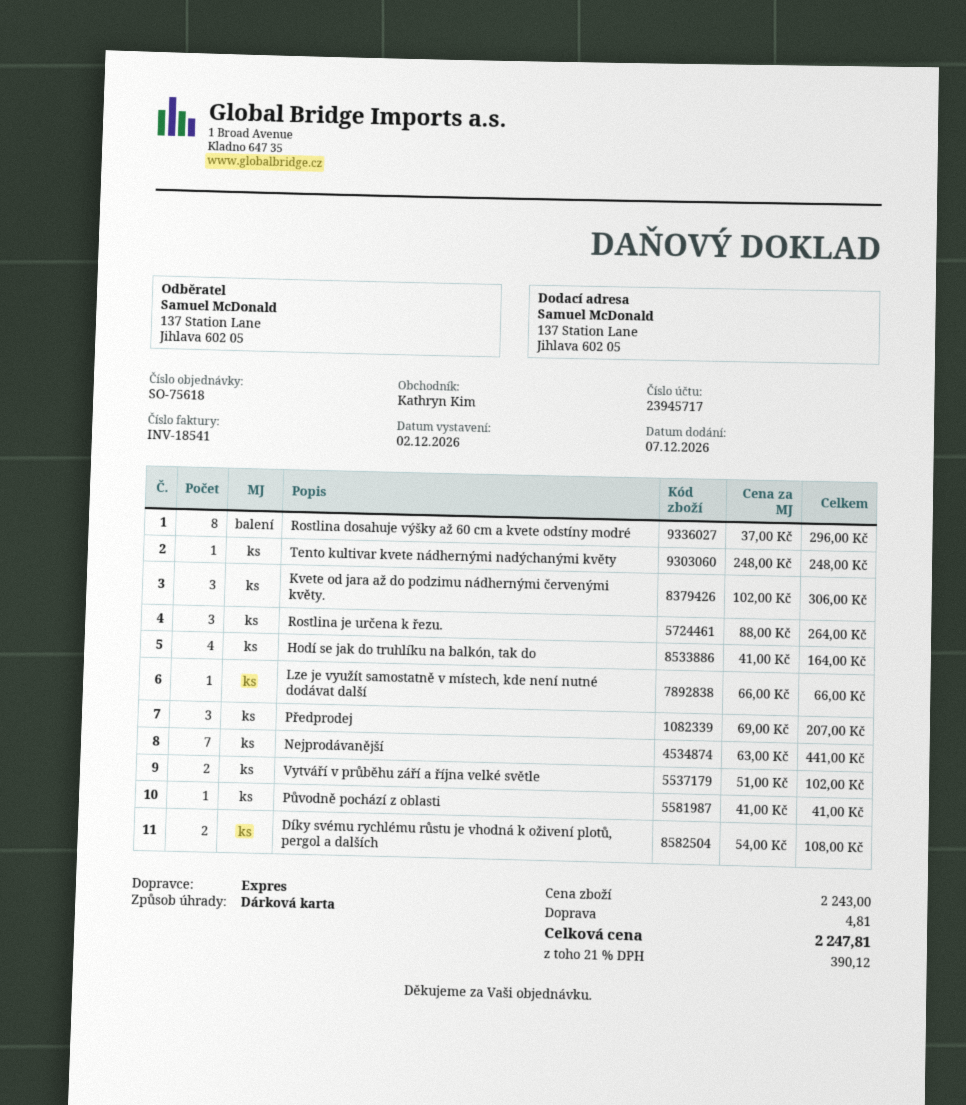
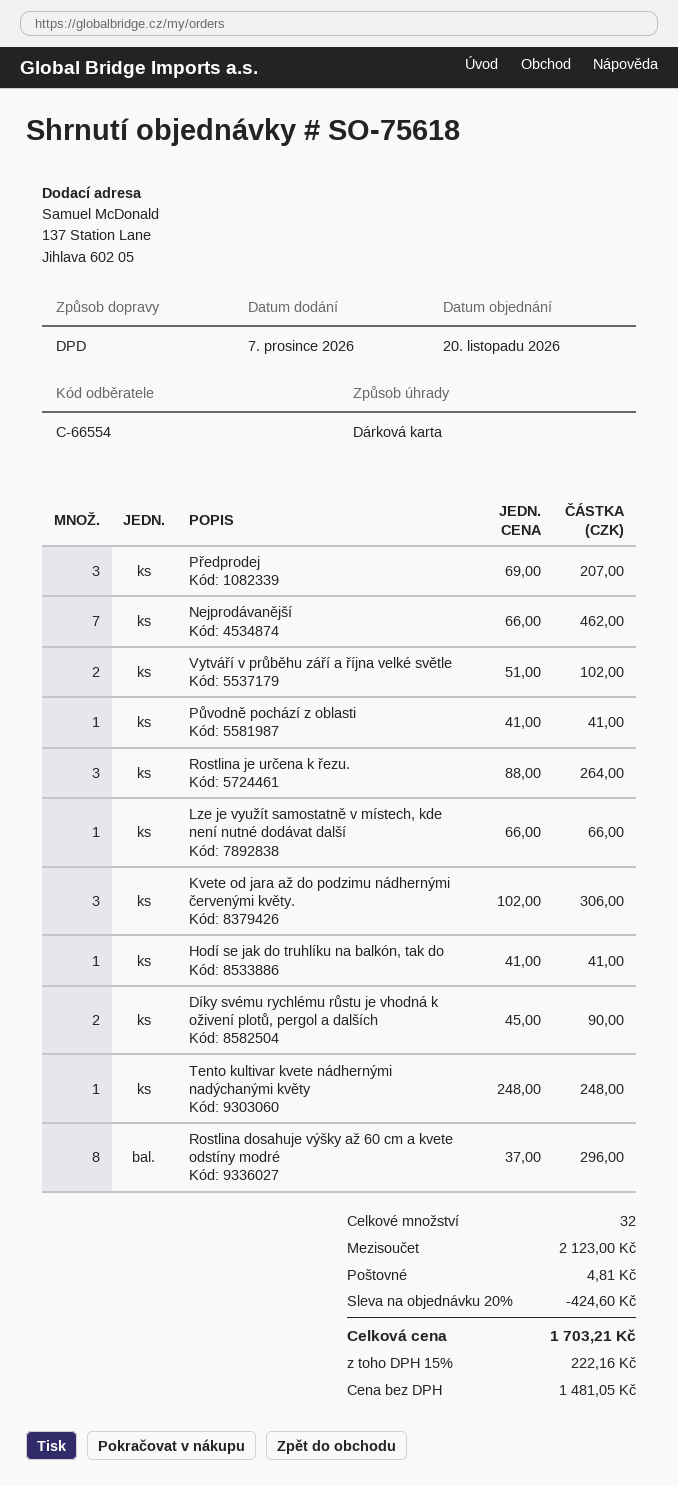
shipping method: express -> DPD
Hodí se jak do truhlíku na balkón, tak do: 4 x 41.00 = 164.00 -> 1 x 41.00 = 41.00
Nejprodávanější: 7 x 63.00 = 441.00 -> 7 x 66.00 = 462.00
Díky svému rychlému růstu je vhodná k oživení plotů, pergol a dalších: 2 x 54.00 = 108.00 -> 2 x 45.00 = 90.00
subtotal: 2243.00 -> 2123.00
discount: none -> 20% = 424.60
tax: 21% = 390.12 -> 15% = 222.16
total: 2247.81 -> 1703.21

